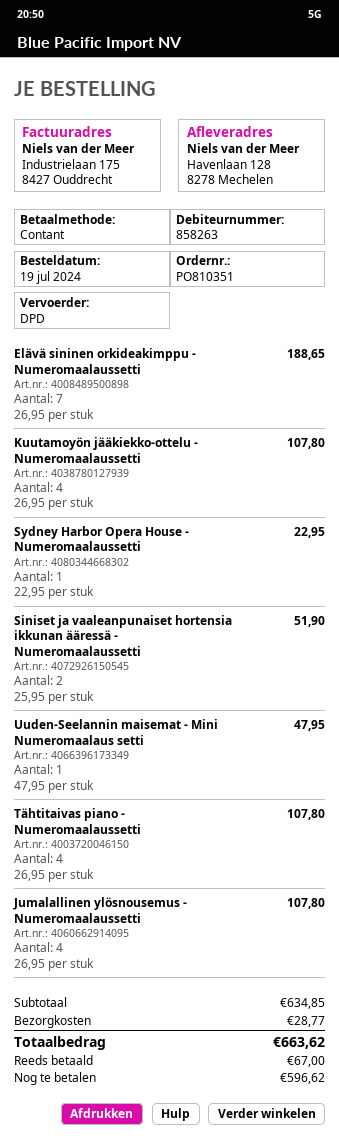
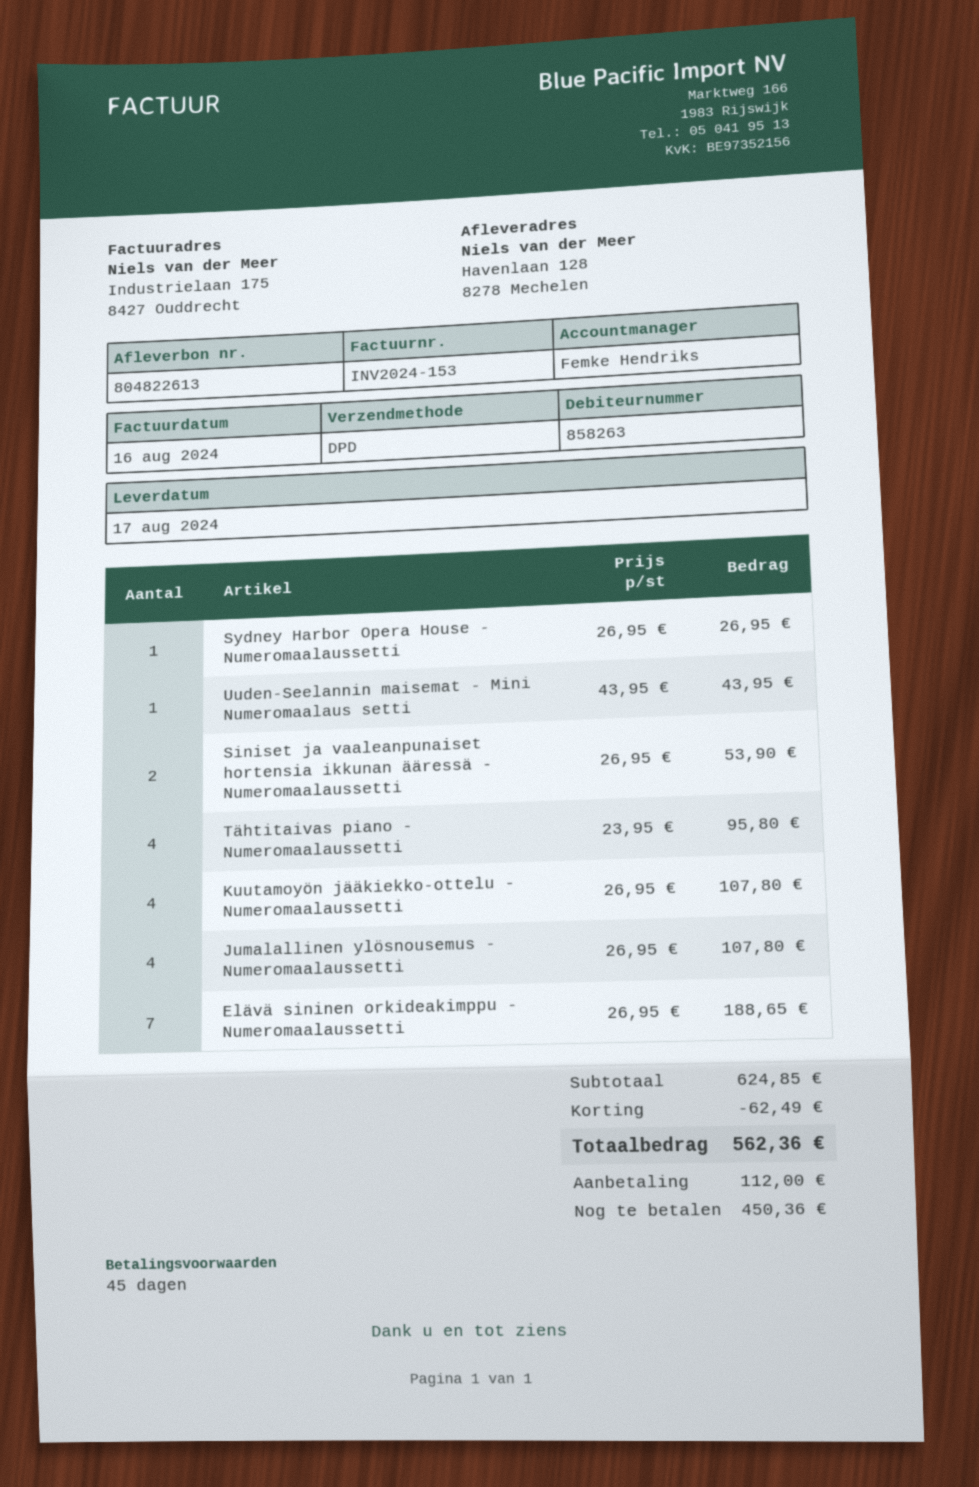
Sydney Harbor Opera House - Numeromaalaussetti: 1 x 22.95 = 22.95 -> 1 x 26.95 = 26.95
Siniset ja vaaleanpunaiset hortensia ikkunan ääressä - Numeromaalaussetti: 2 x 25.95 = 51.90 -> 2 x 26.95 = 53.90
Uuden-Seelannin maisemat - Mini Numeromaalaus setti: 1 x 47.95 = 47.95 -> 1 x 43.95 = 43.95
Tähtitaivas piano - Numeromaalaussetti: 4 x 26.95 = 107.80 -> 4 x 23.95 = 95.80
subtotal: 634.85 -> 624.85
discount: none -> 62.49
shipping: 28.77 -> none
total: 663.62 -> 562.36
deposit: 67.00 -> 112.00
balance: 596.62 -> 450.36

